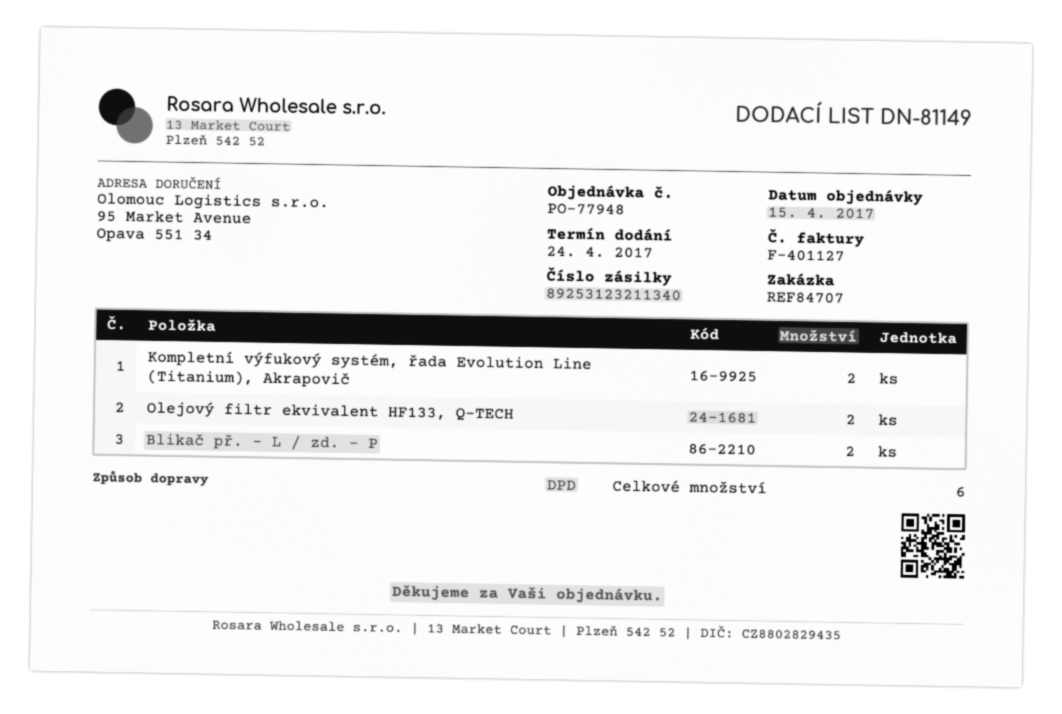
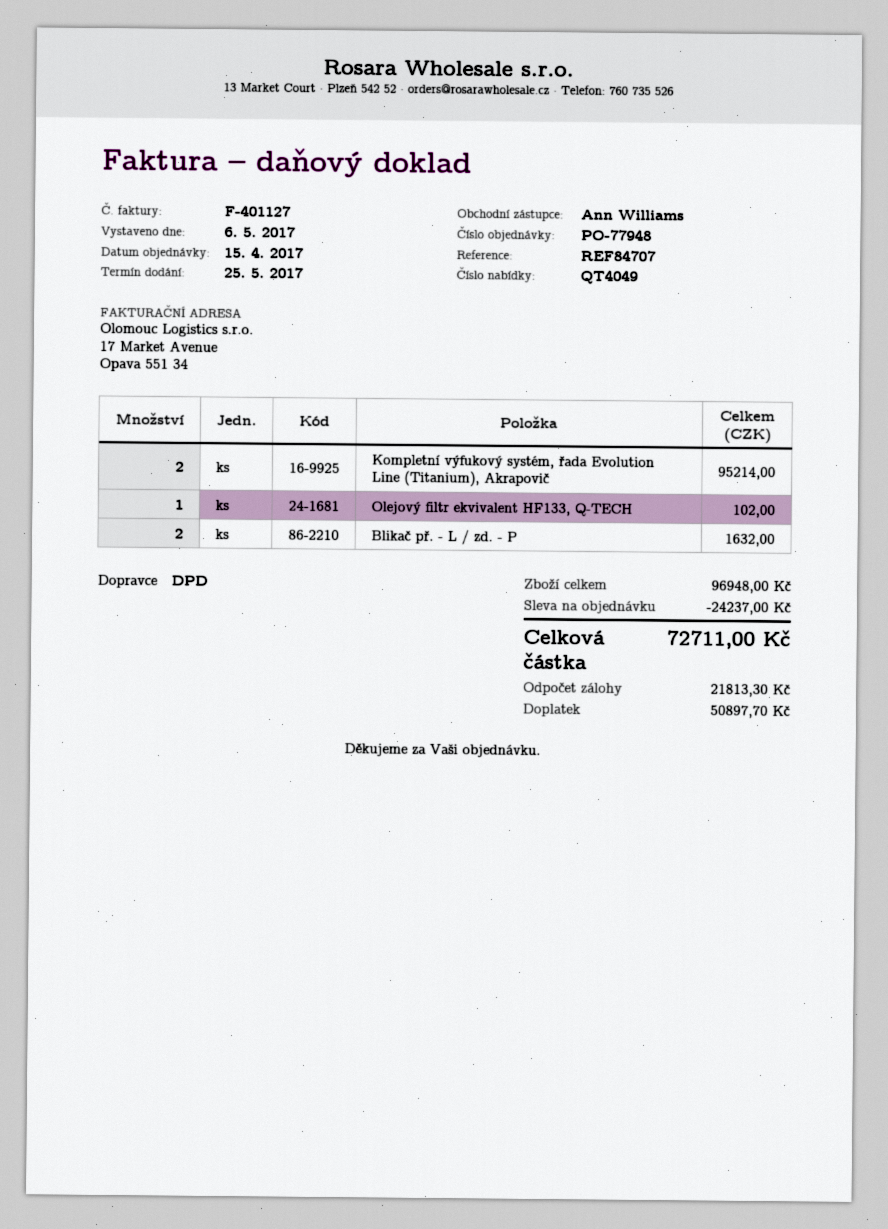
delivery date: 2017-04-24 -> 2017-05-25
Olejový filtr ekvivalent HF133, Q-TECH: 2 -> 1

